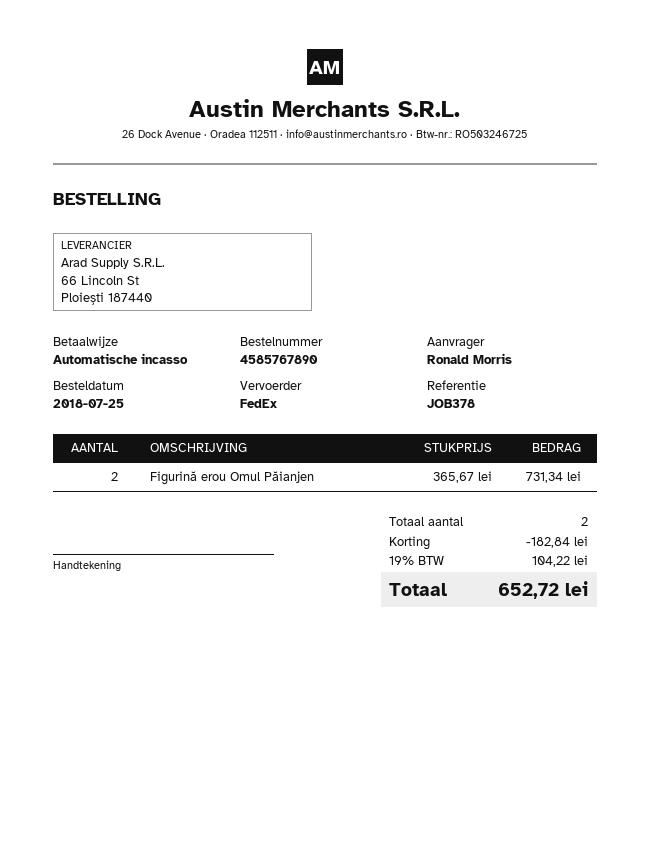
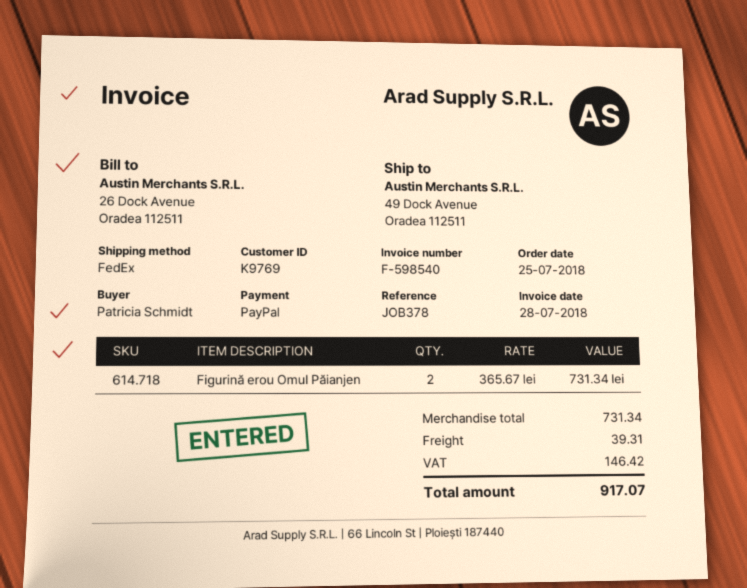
ordered by: Ronald Morris -> Patricia Schmidt
payment method: direct debit -> PayPal
discount: 182.84 -> none
shipping: none -> 39.31
tax: 104.22 -> 146.42
total: 652.72 -> 917.07

